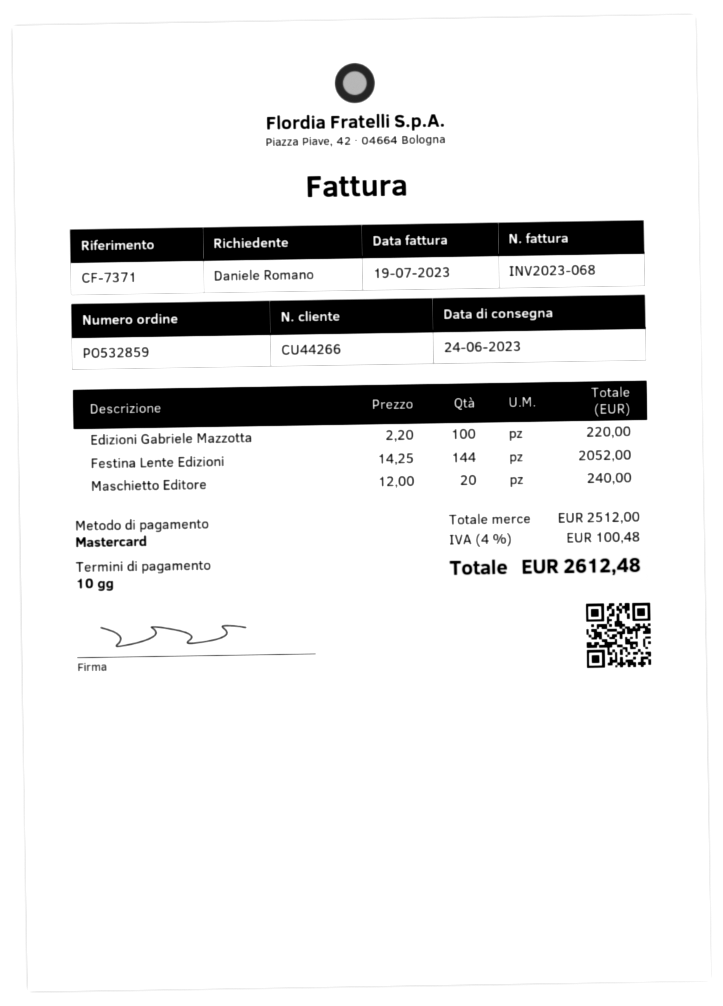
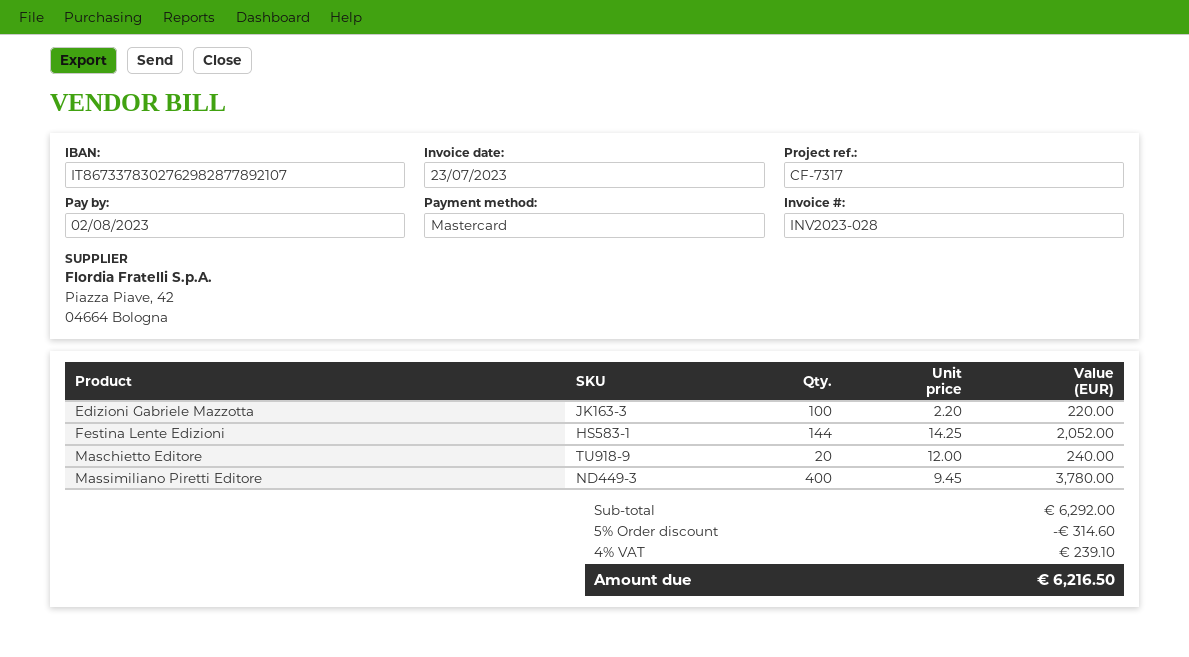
invoice number: INV2023-068 -> INV2023-028
invoice date: 2023-07-19 -> 2023-07-23
reference: CF-7371 -> CF-7317
Massimiliano Piretti Editore: none -> 400 x 9.45 = 3780.00
subtotal: 2512.00 -> 6292.00
discount: none -> 5% = 314.60
tax: 4% = 100.48 -> 4% = 239.10
total: 2612.48 -> 6216.50

